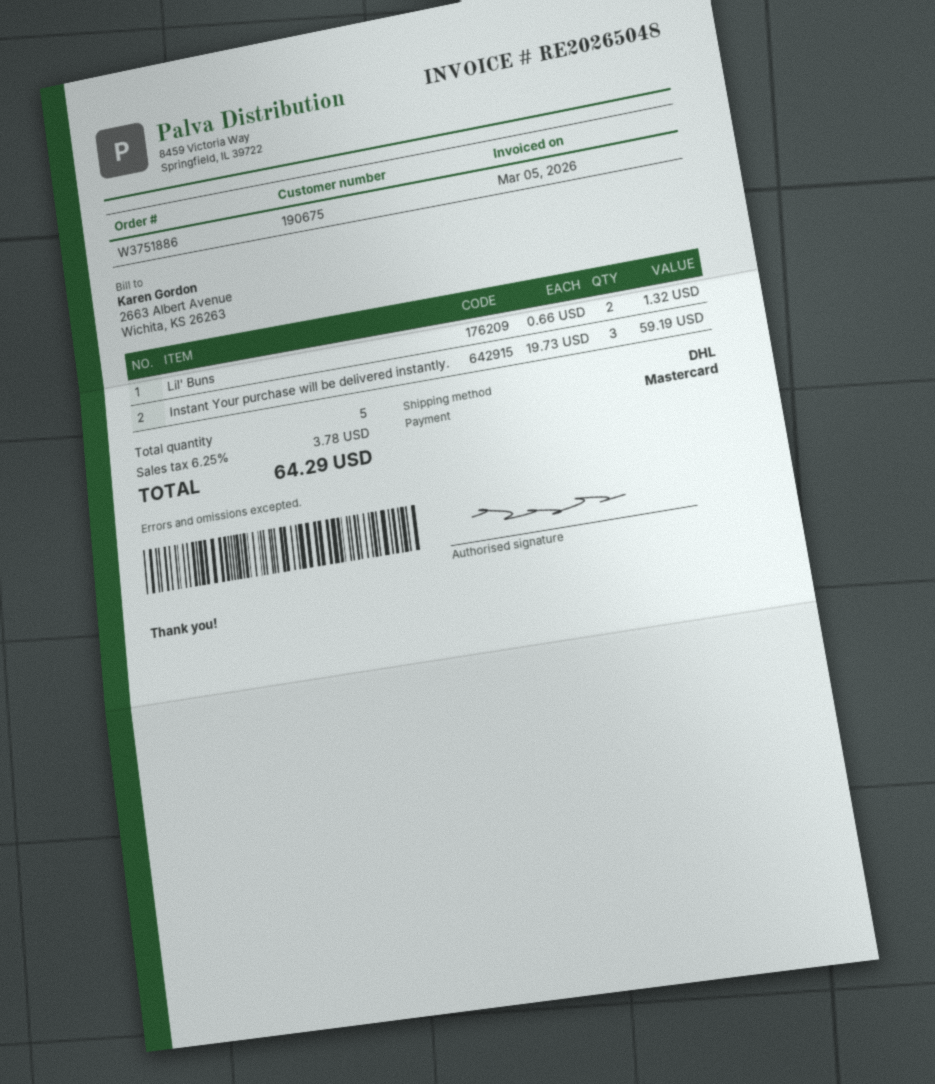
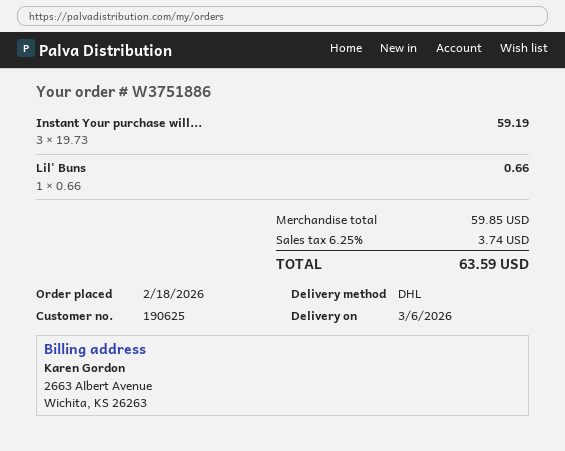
customer number: 190675 -> 190625
Lil' Buns: 2 x 0.66 = 1.32 -> 1 x 0.66 = 0.66
tax: 6.25% = 3.78 -> 6.25% = 3.74
total: 64.29 -> 63.59

